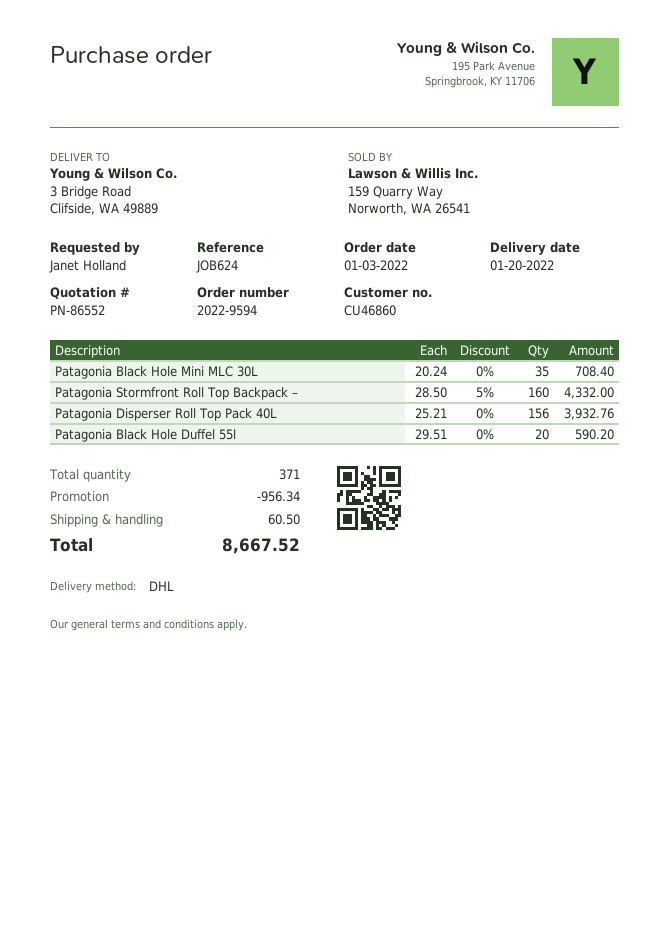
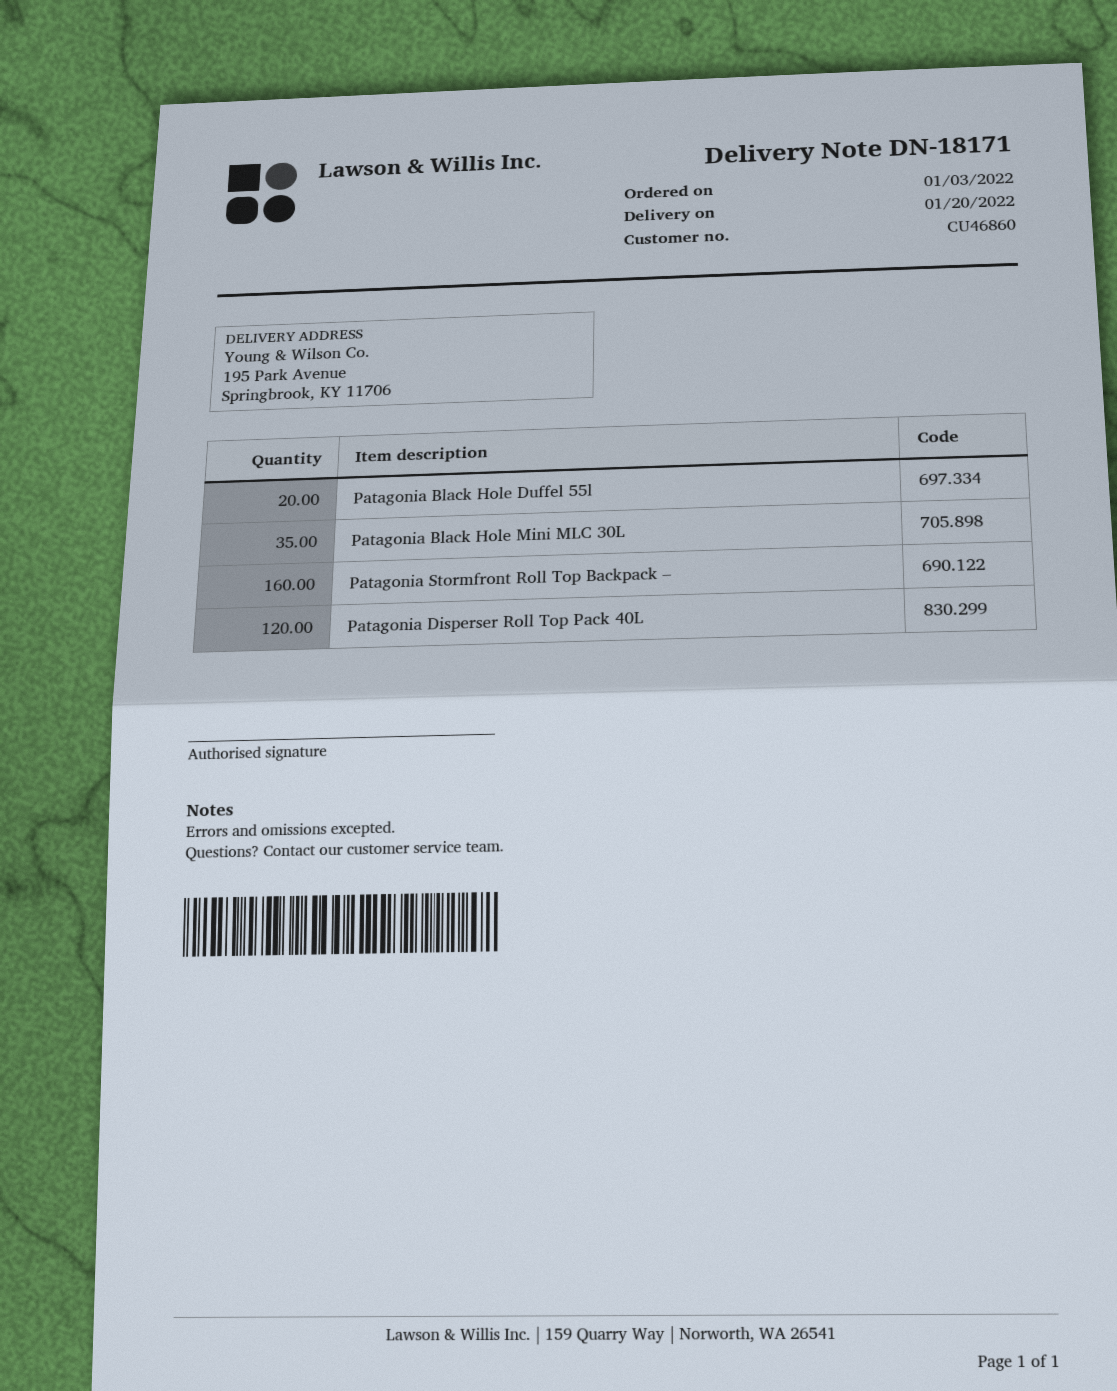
ship to: 3 Bridge Road, Clifside, WA 49889 -> 195 Park Avenue, Springbrook, KY 11706
Patagonia Disperser Roll Top Pack 40L: 156 -> 120

